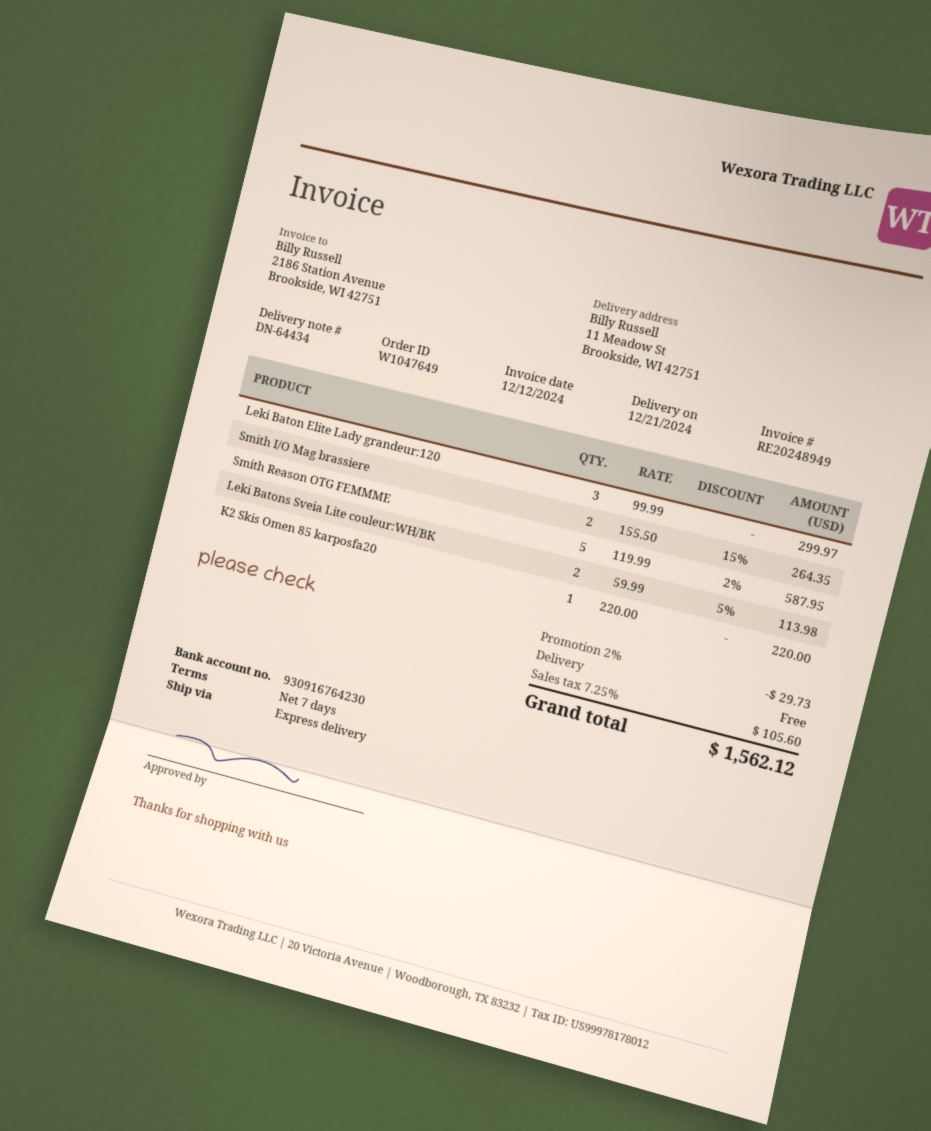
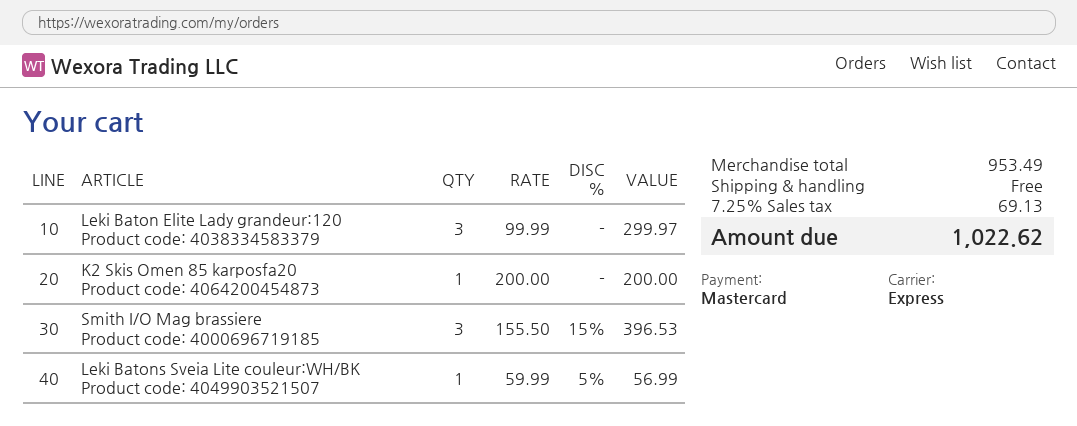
Smith I/O Mag brassiere: 2 x 155.50 - 15% = 264.35 -> 3 x 155.50 - 15% = 396.53
Smith Reason OTG FEMMME: 5 x 119.99 - 2% = 587.95 -> none
Leki Batons Sveia Lite couleur:WH/BK: 2 x 59.99 - 5% = 113.98 -> 1 x 59.99 - 5% = 56.99
K2 Skis Omen 85 karposfa20: 1 x 220.00 = 220.00 -> 1 x 200.00 = 200.00
discount: 2% = 29.73 -> none
tax: 7.25% = 105.60 -> 7.25% = 69.13
total: 1562.12 -> 1022.62

